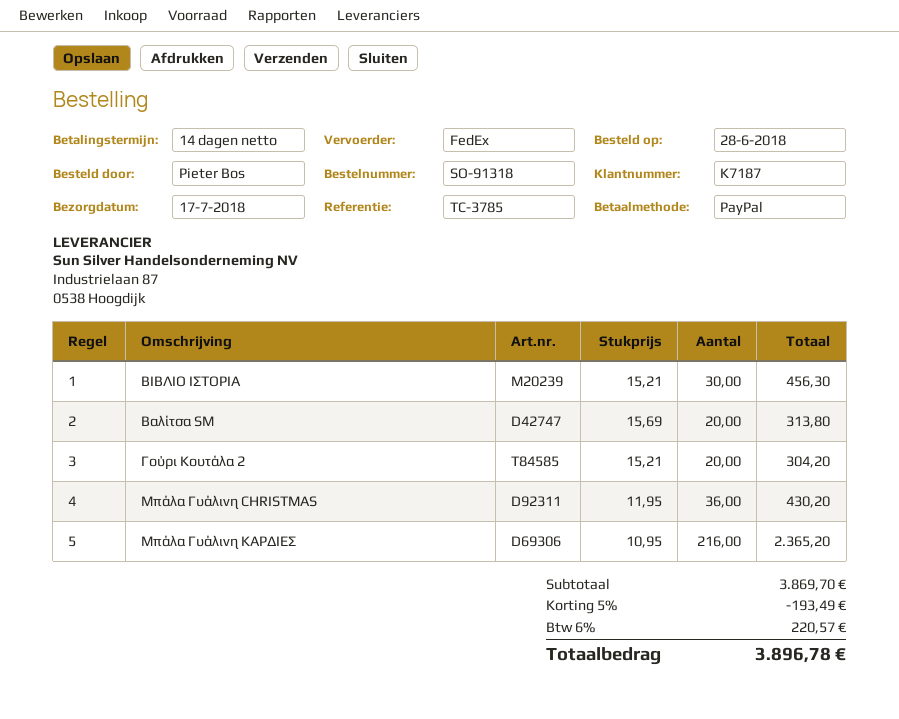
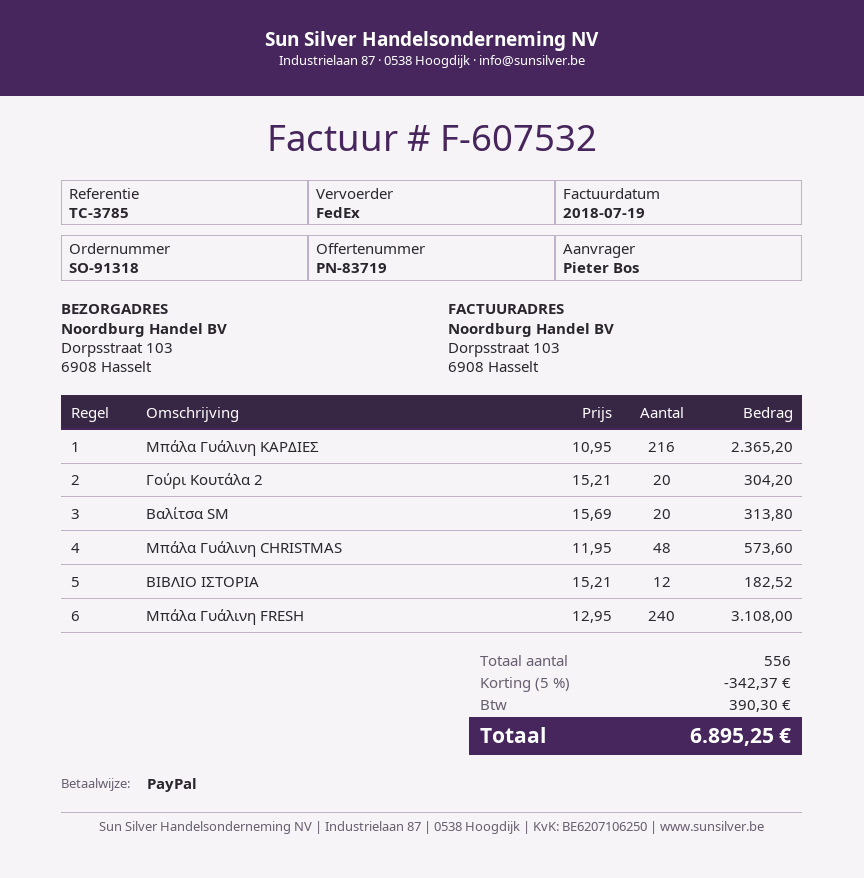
ΒΙΒΛΙΟ ΙΣΤΟΡΙΑ: 30 x 15.21 = 456.30 -> 12 x 15.21 = 182.52
Μπάλα Γυάλινη CHRISTMAS: 36 x 11.95 = 430.20 -> 48 x 11.95 = 573.60
Μπάλα Γυάλινη FRESH: none -> 240 x 12.95 = 3108.00
discount: 5% = 193.49 -> 5% = 342.37
tax: 220.57 -> 390.30
total: 3896.78 -> 6895.25

